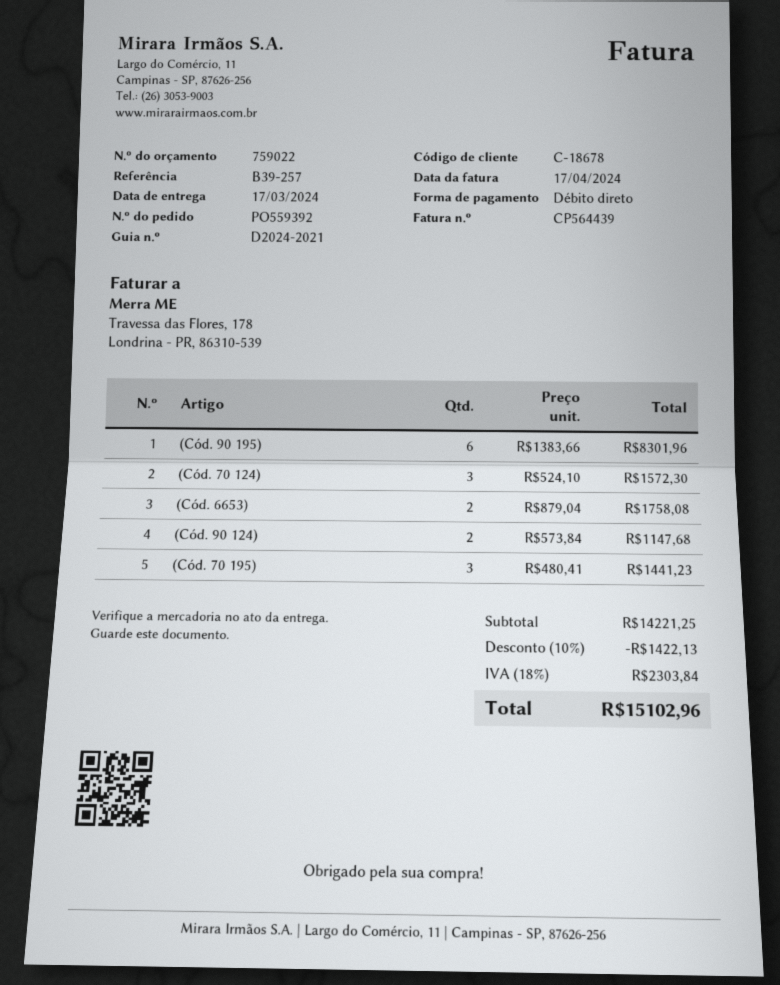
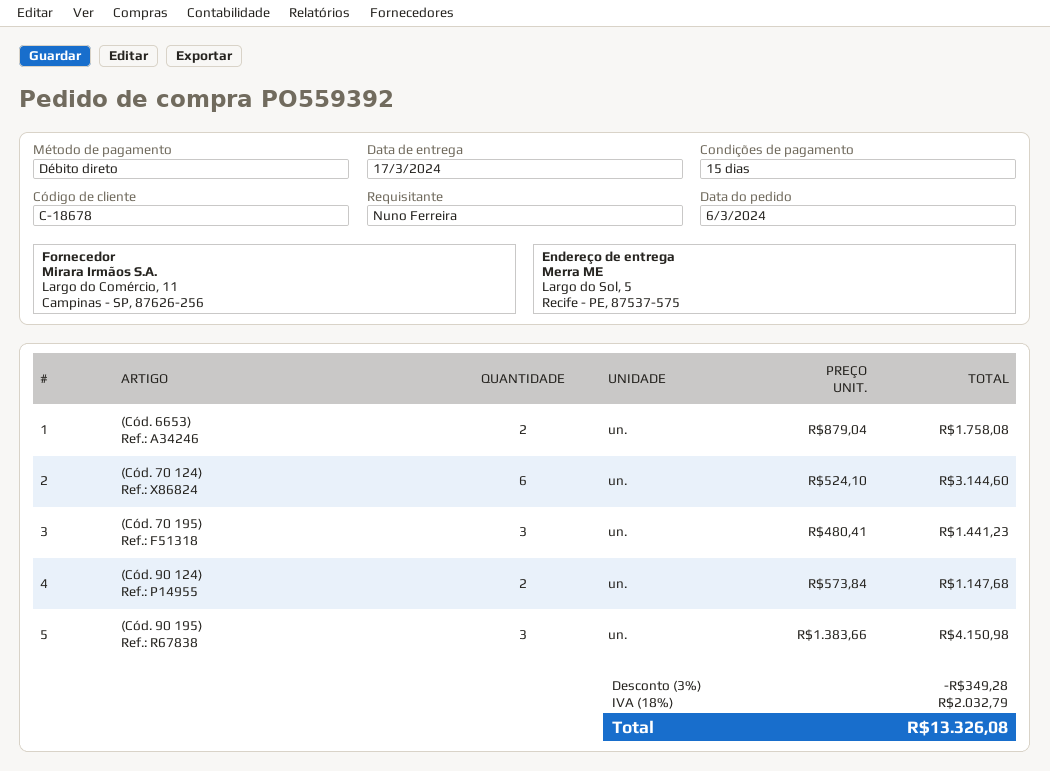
(Cód. 90 195): 6 x 1383.66 = 8301.96 -> 3 x 1383.66 = 4150.98
(Cód. 70 124): 3 x 524.10 = 1572.30 -> 6 x 524.10 = 3144.60
discount: 10% = 1422.13 -> 3% = 349.28
tax: 18% = 2303.84 -> 18% = 2032.79
total: 15102.96 -> 13326.08

